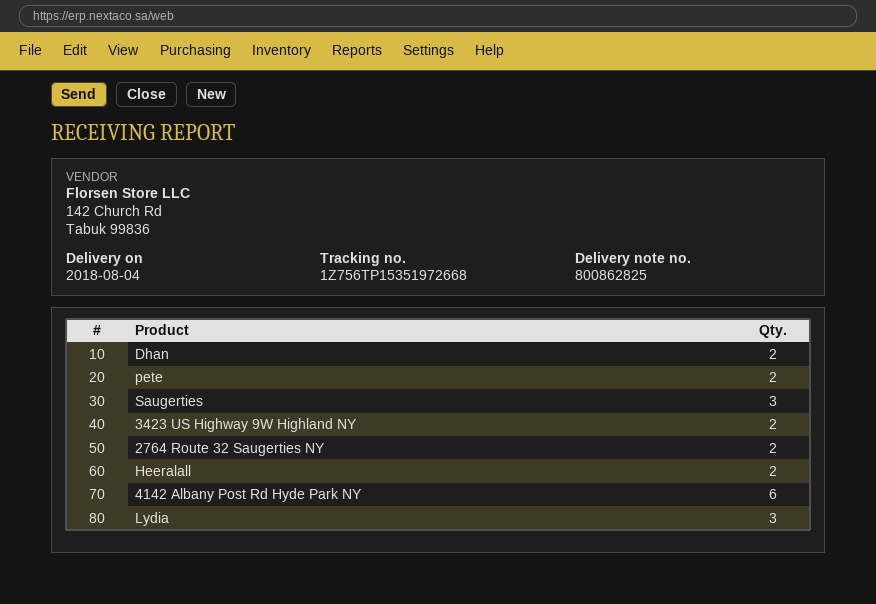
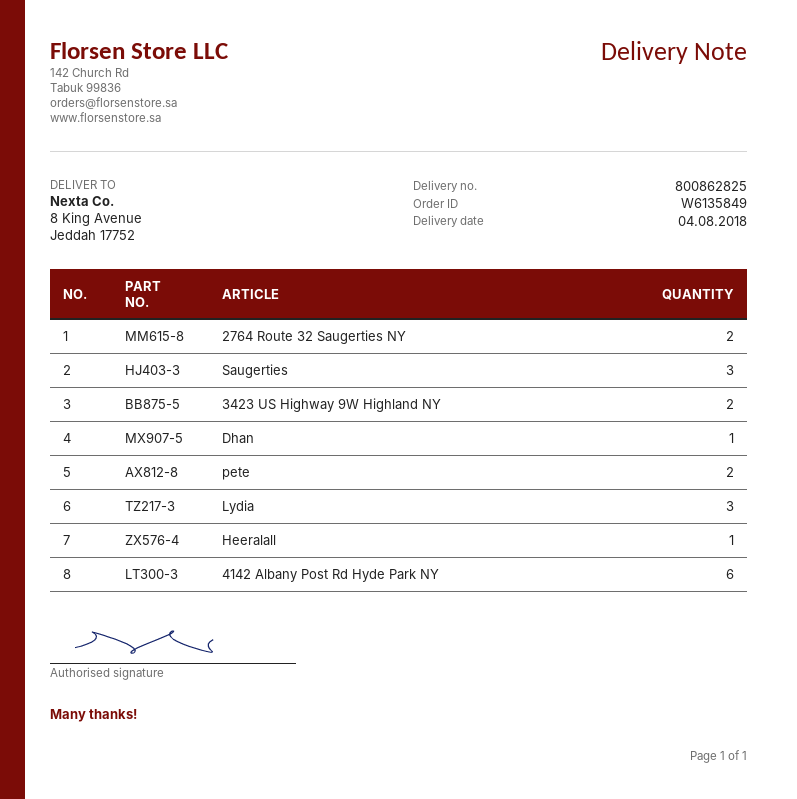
Dhan: 2 -> 1
Heeralall: 2 -> 1

